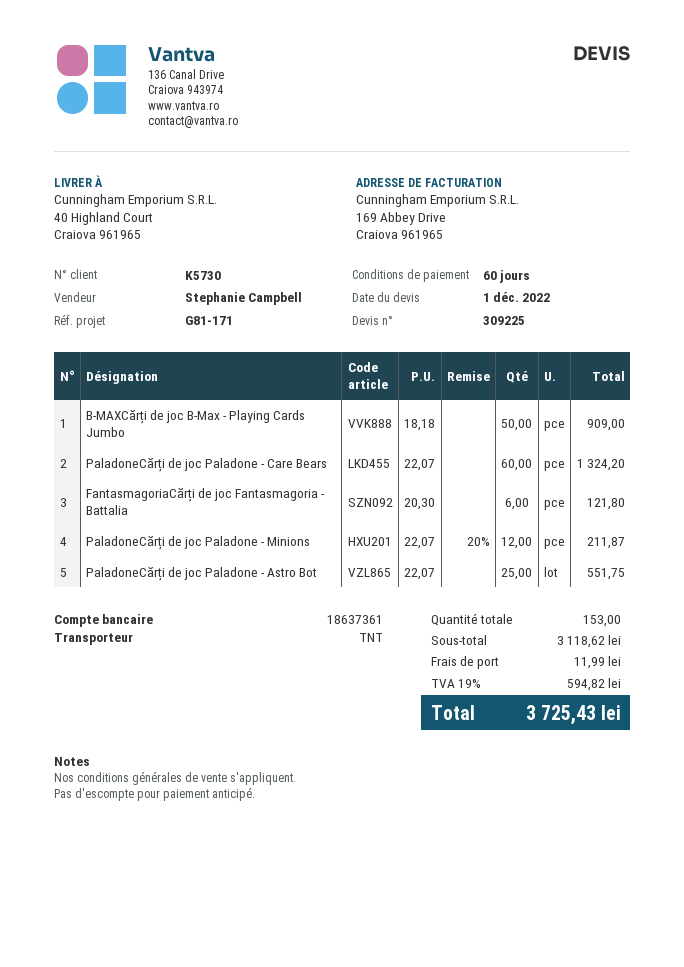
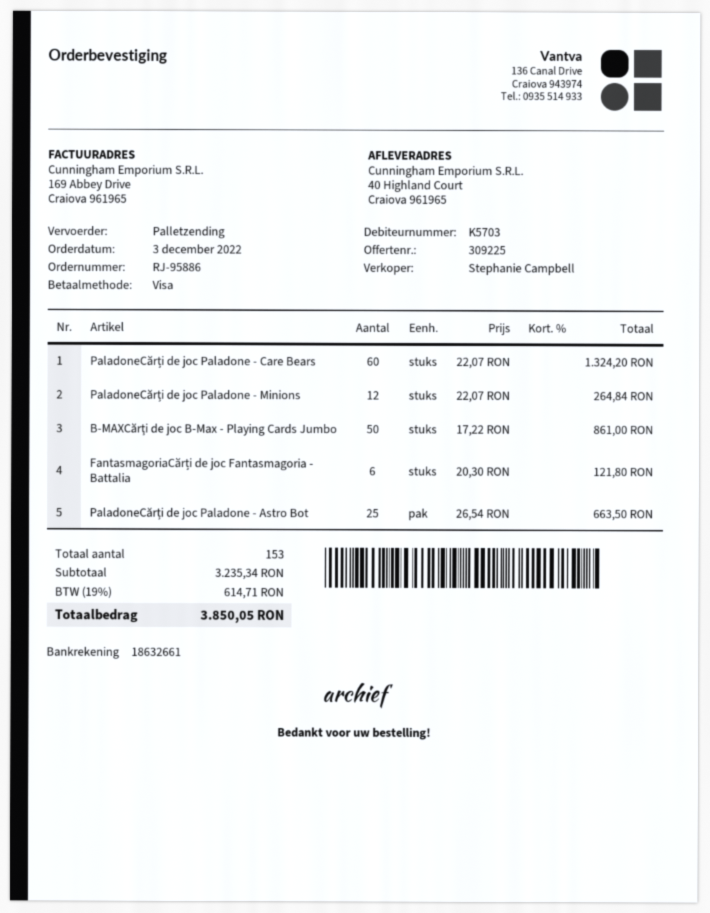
customer number: K5730 -> K5703
bank account: 18637361 -> 18632661
shipping method: TNT -> pallet freight
B-MAXCărți de joc B-Max - Playing Cards Jumbo: 50 x 18.18 = 909.00 -> 50 x 17.22 = 861.00
PaladoneCărți de joc Paladone - Minions: 12 x 22.07 - 20% = 211.87 -> 12 x 22.07 = 264.84
PaladoneCărți de joc Paladone - Astro Bot: 25 x 22.07 = 551.75 -> 25 x 26.54 = 663.50
subtotal: 3118.62 -> 3235.34
shipping: 11.99 -> none
tax: 19% = 594.82 -> 19% = 614.71
total: 3725.43 -> 3850.05

